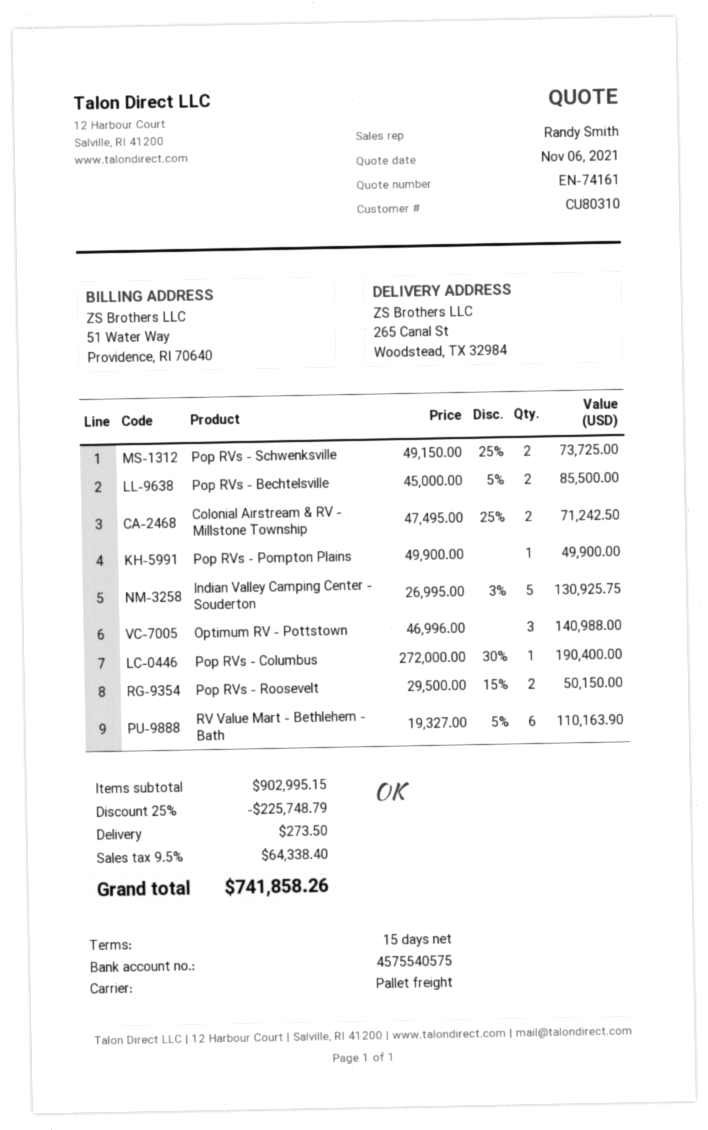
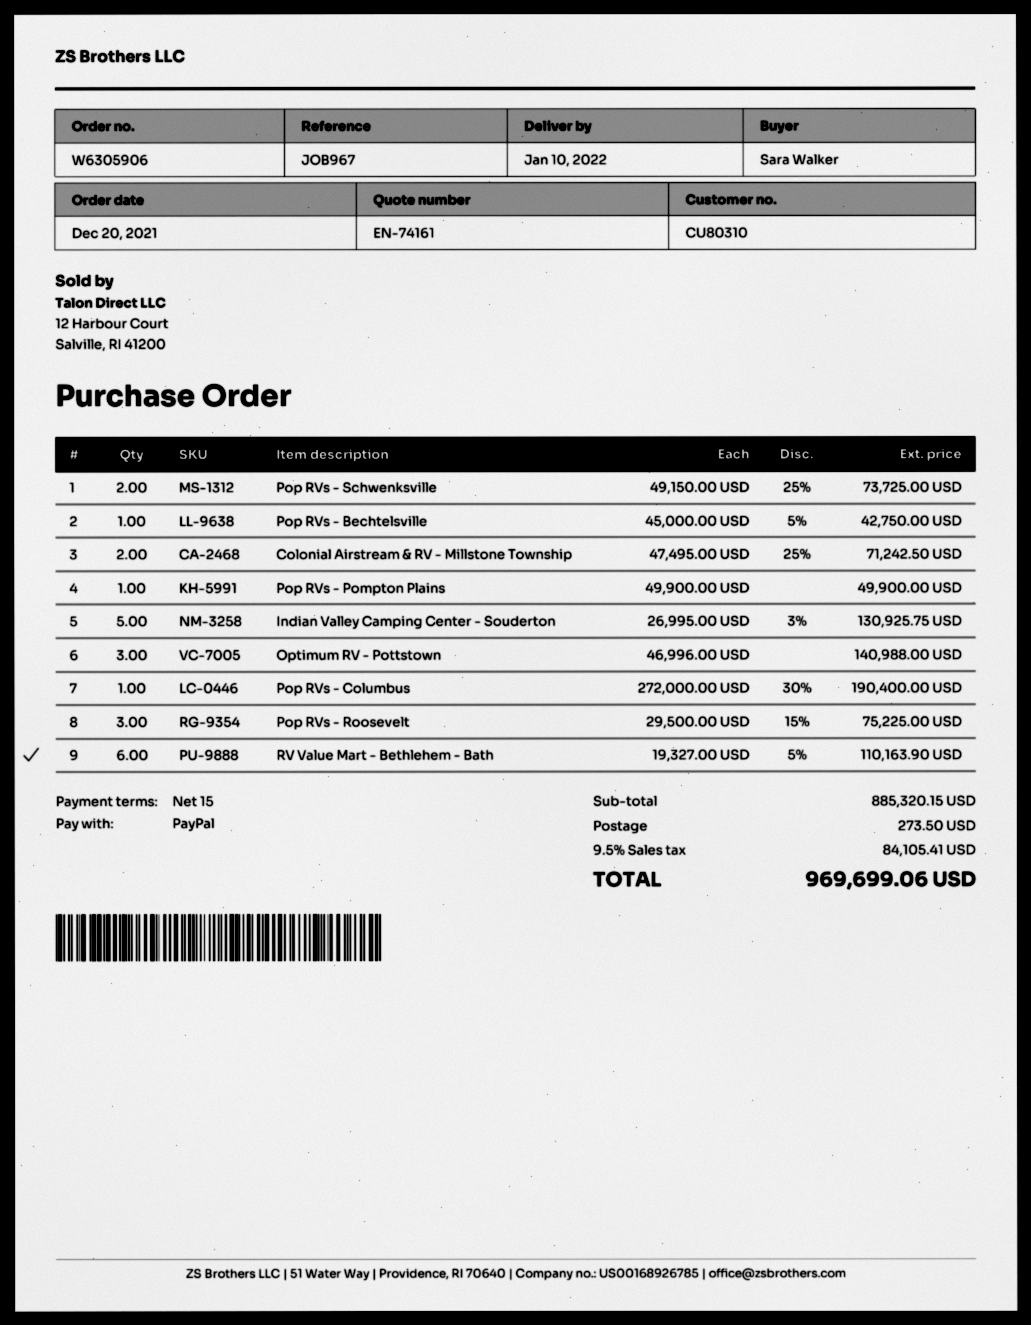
Pop RVs - Bechtelsville: 2 x 45000.00 - 5% = 85500.00 -> 1 x 45000.00 - 5% = 42750.00
Pop RVs - Roosevelt: 2 x 29500.00 - 15% = 50150.00 -> 3 x 29500.00 - 15% = 75225.00
subtotal: 902995.15 -> 885320.15
discount: 25% = 225748.79 -> none
tax: 9.5% = 64338.40 -> 9.5% = 84105.41
total: 741858.26 -> 969699.06

